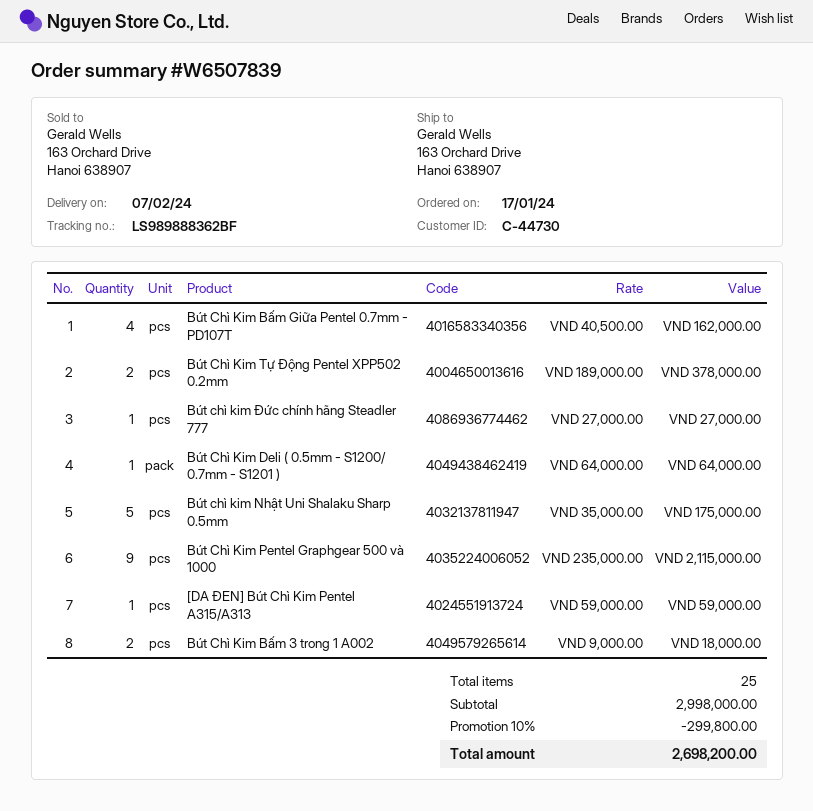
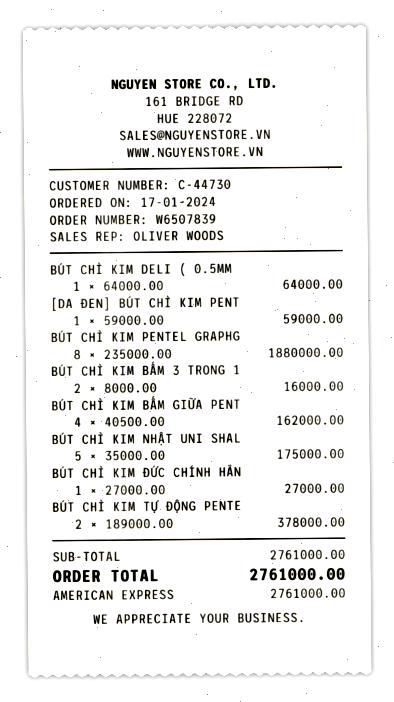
Bút Chì Kim Pentel Graphgear 500 và 1000: 9 x 235000.00 = 2115000.00 -> 8 x 235000.00 = 1880000.00
Bút Chì Kim Bấm 3 trong 1 A002: 2 x 9000.00 = 18000.00 -> 2 x 8000.00 = 16000.00
subtotal: 2998000.00 -> 2761000.00
discount: 10% = 299800.00 -> none
total: 2698200.00 -> 2761000.00

